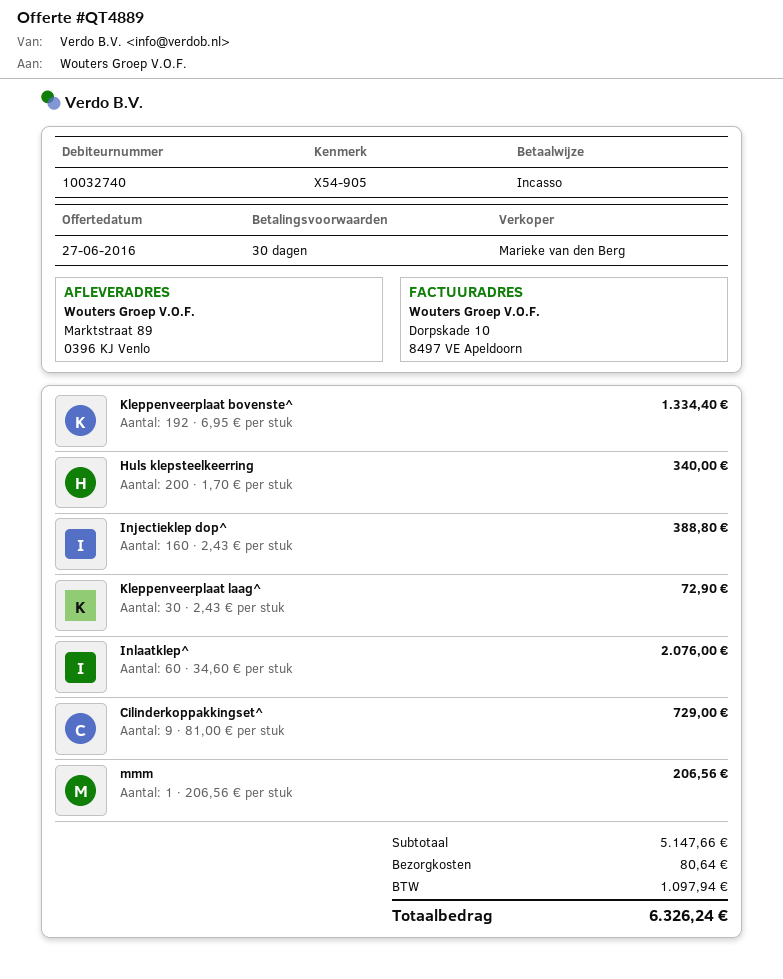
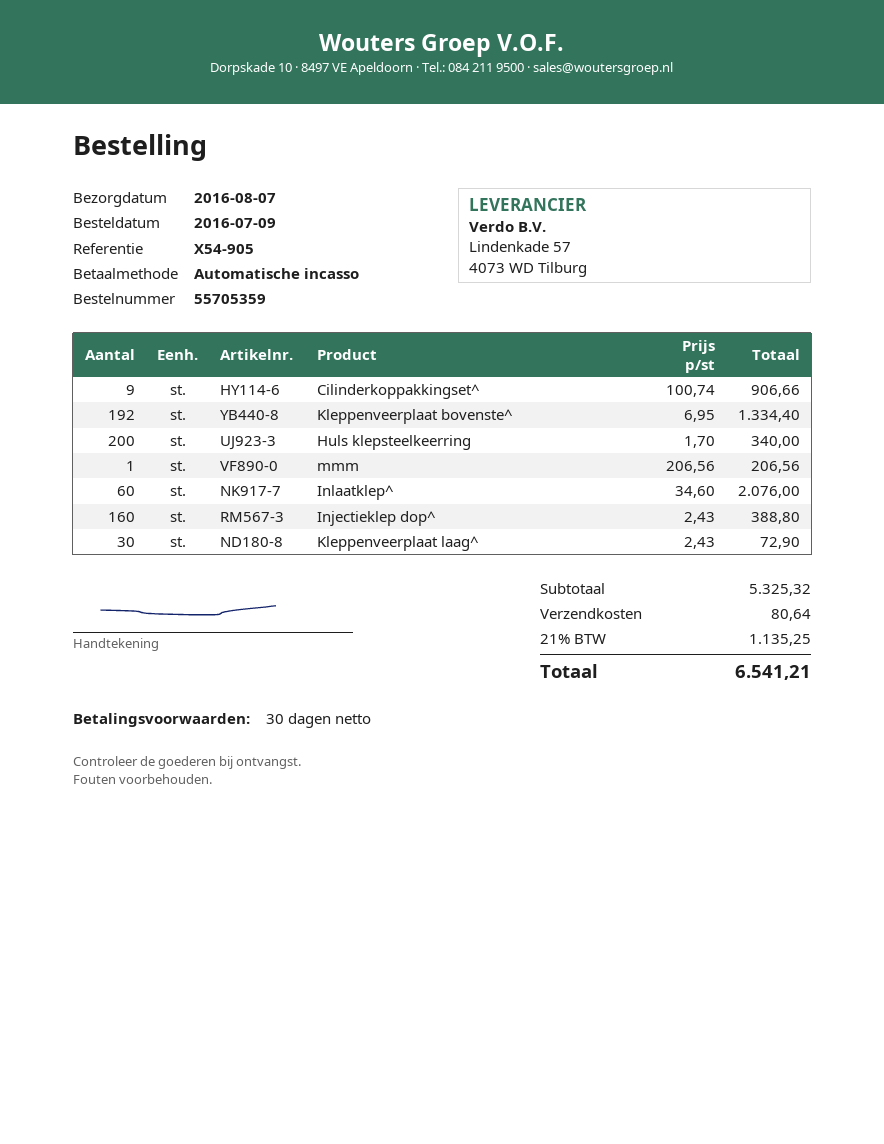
Cilinderkoppakkingset^: 9 x 81.00 = 729.00 -> 9 x 100.74 = 906.66
subtotal: 5147.66 -> 5325.32
tax: 1097.94 -> 1135.25
total: 6326.24 -> 6541.21

